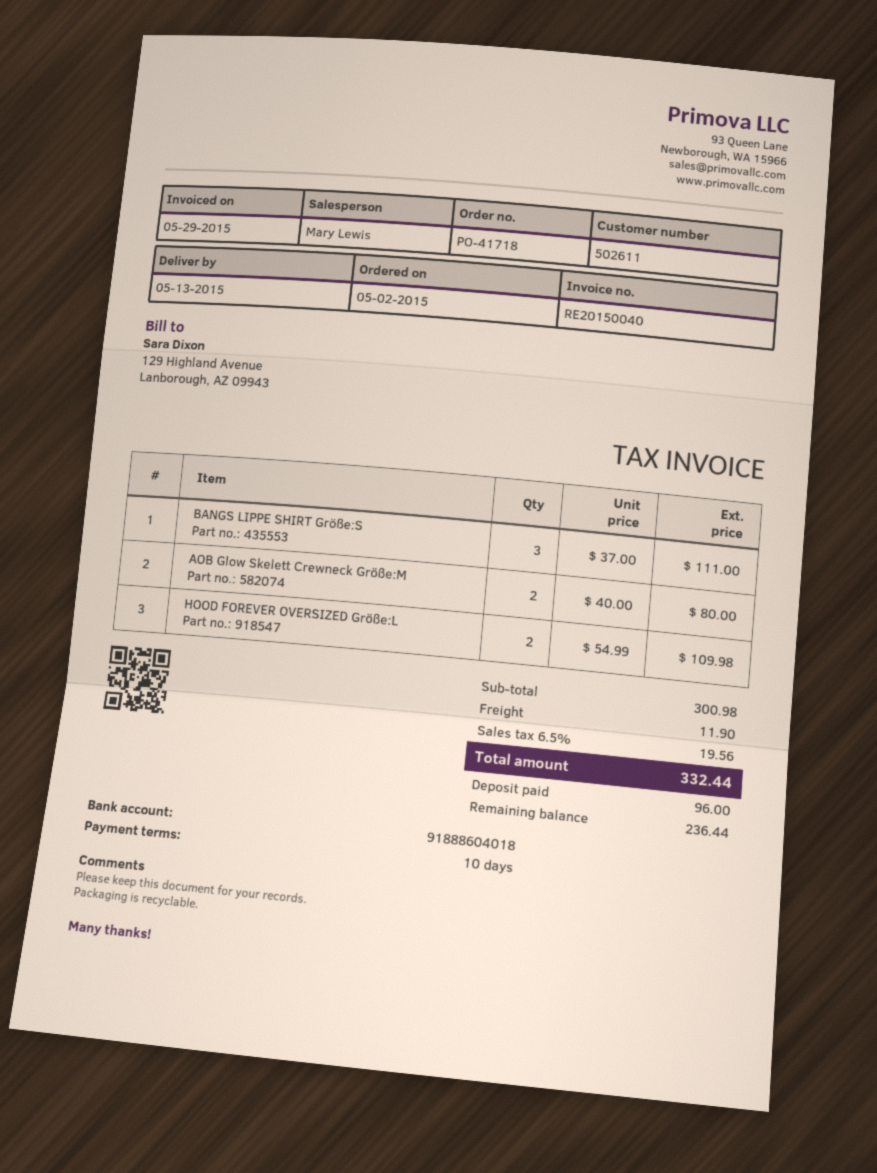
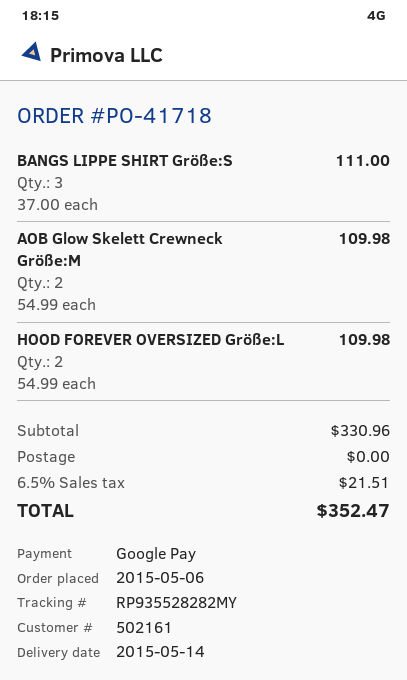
order date: 2015-05-02 -> 2015-05-06
delivery date: 2015-05-13 -> 2015-05-14
customer number: 502611 -> 502161
AOB Glow Skelett Crewneck Größe:M: 2 x 40.00 = 80.00 -> 2 x 54.99 = 109.98
subtotal: 300.98 -> 330.96
shipping: 11.90 -> 0.00
tax: 6.5% = 19.56 -> 6.5% = 21.51
total: 332.44 -> 352.47

